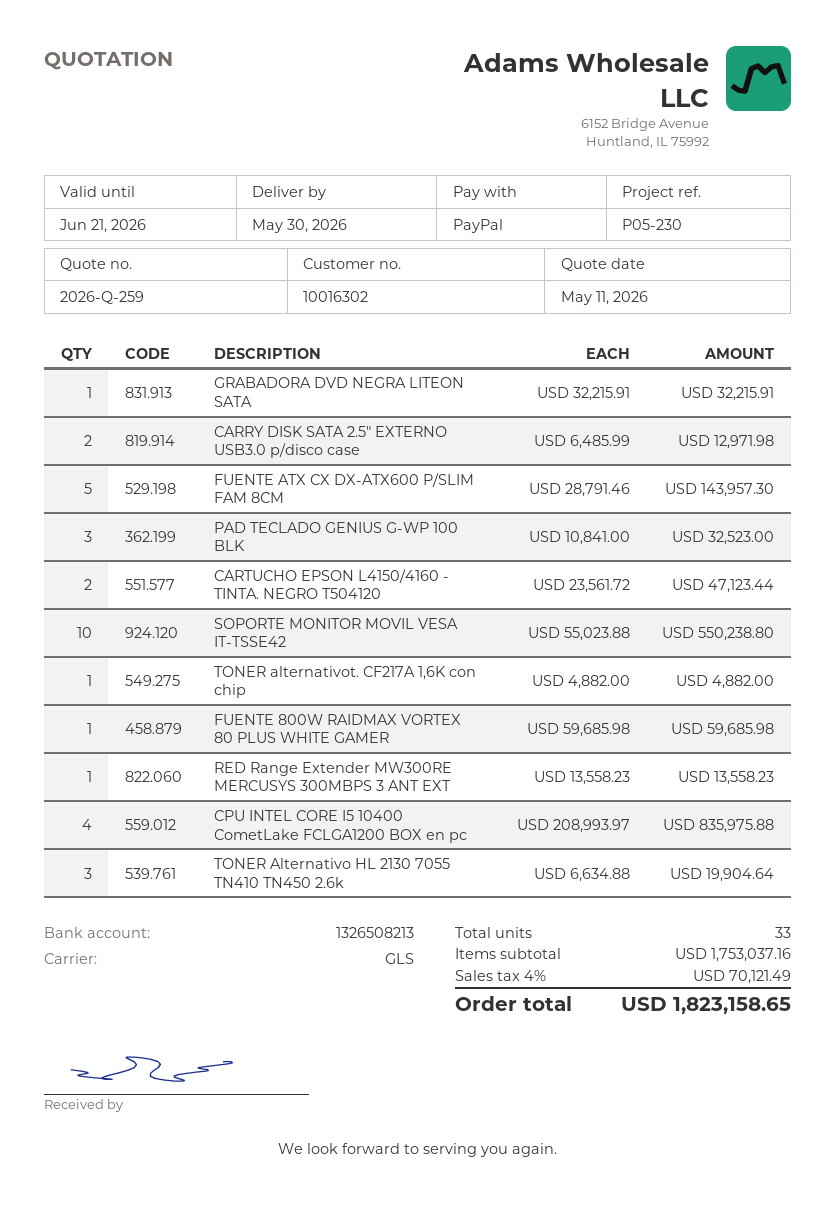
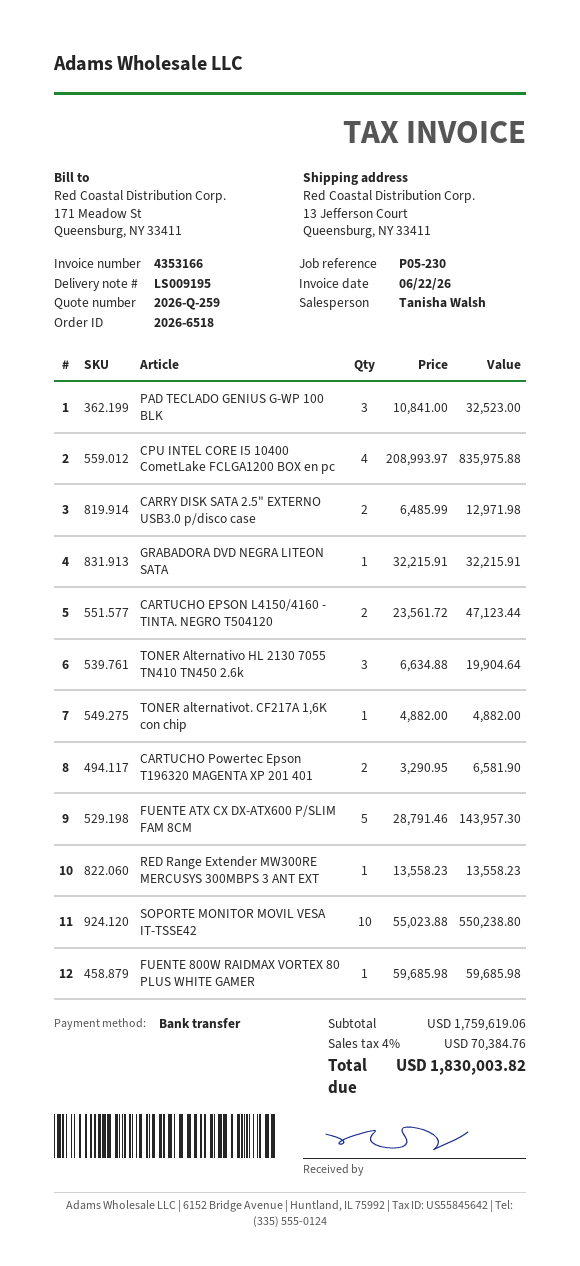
payment method: PayPal -> bank transfer
CARTUCHO Powertec Epson T196320 MAGENTA XP 201 401: none -> 2 x 3290.95 = 6581.90
subtotal: 1753037.16 -> 1759619.06
tax: 4% = 70121.49 -> 4% = 70384.76
total: 1823158.65 -> 1830003.82

